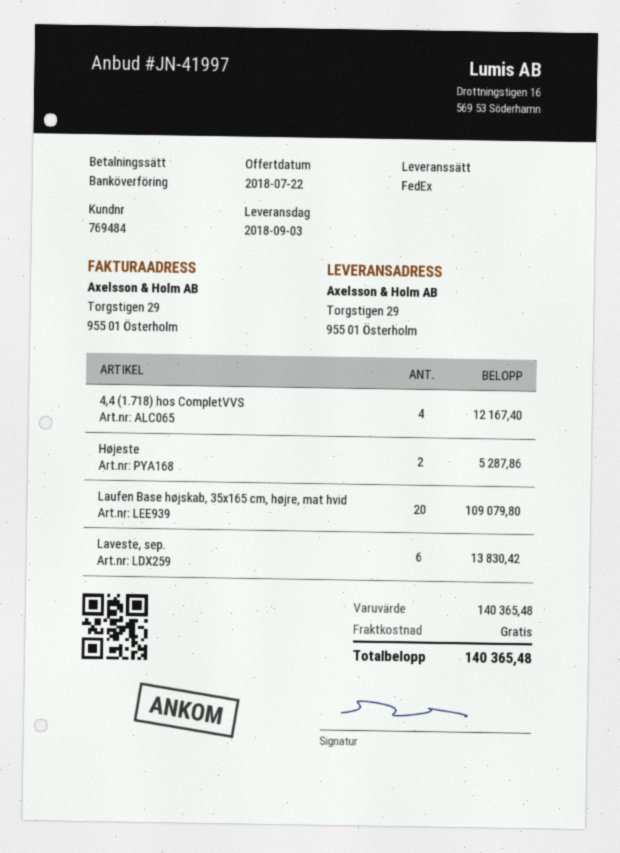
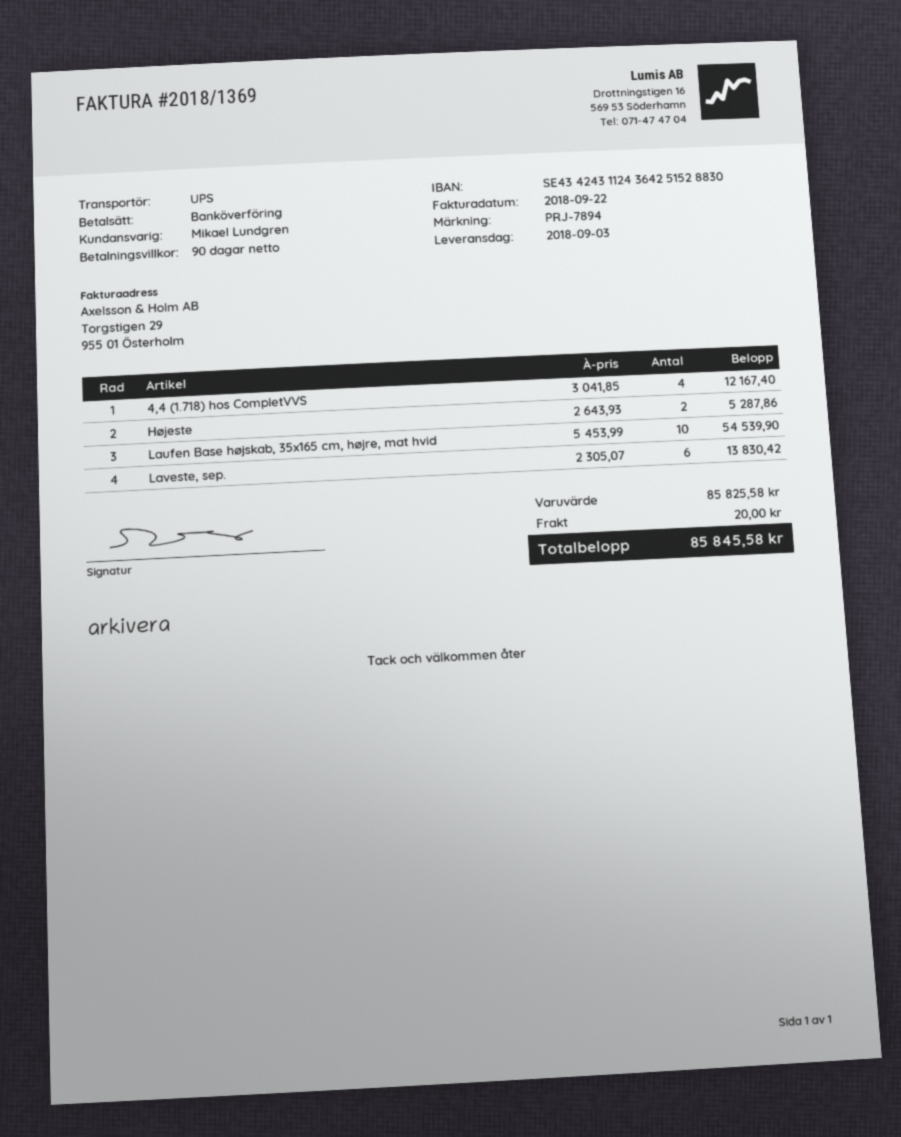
shipping method: FedEx -> UPS
Laufen Base højskab, 35x165 cm, højre, mat hvid: 20 for 109079.80 -> 10 for 54539.90
subtotal: 140365.48 -> 85825.58
shipping: 0.00 -> 20.00
total: 140365.48 -> 85845.58

